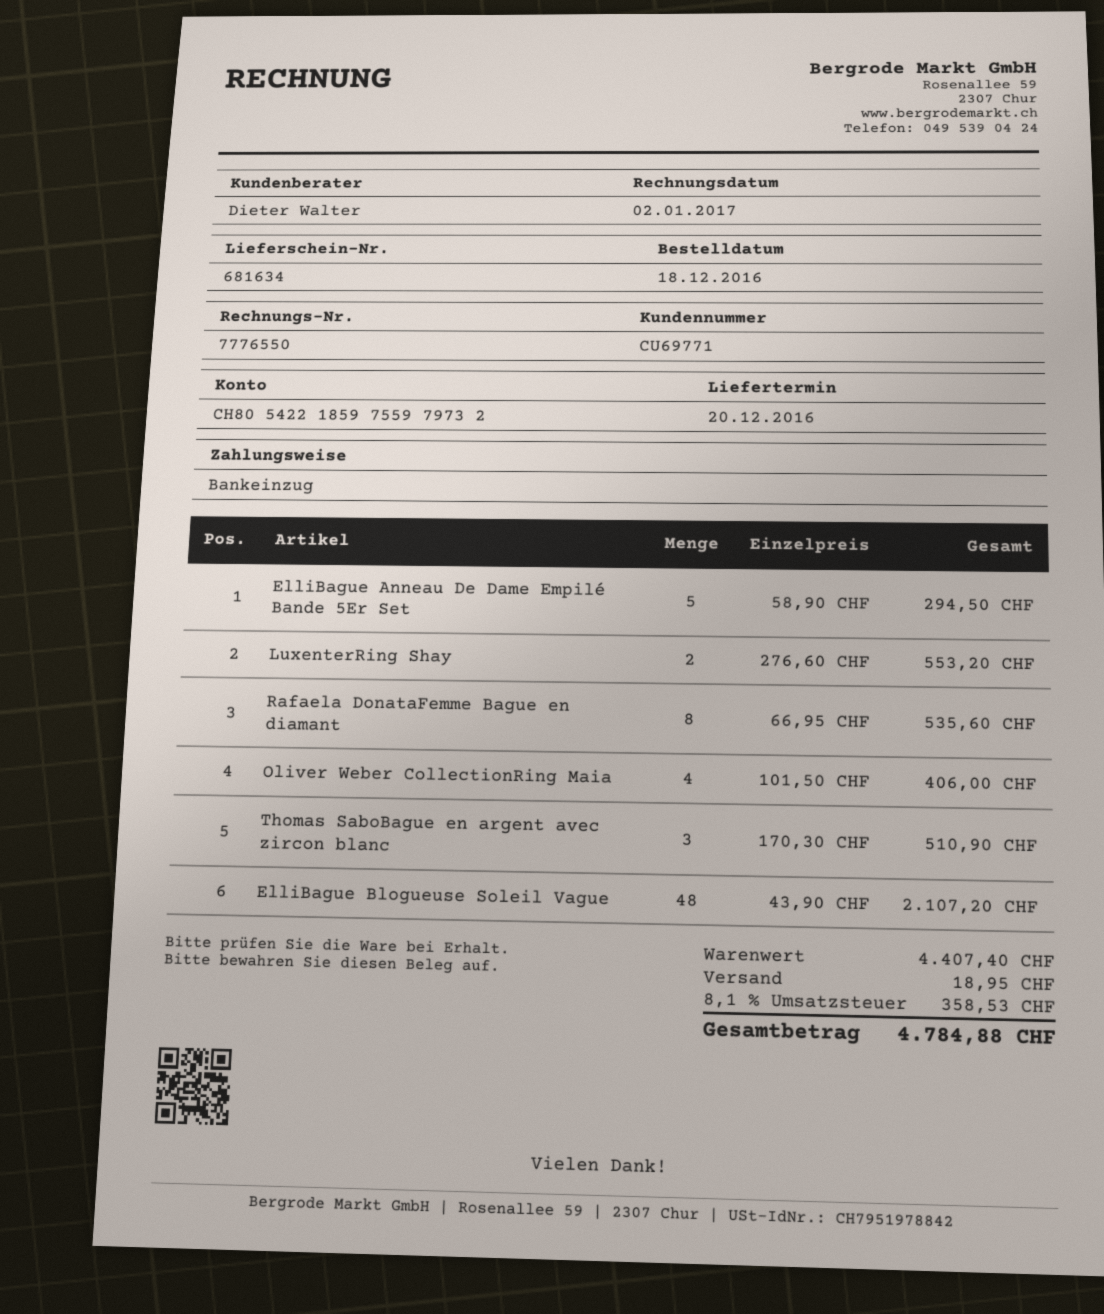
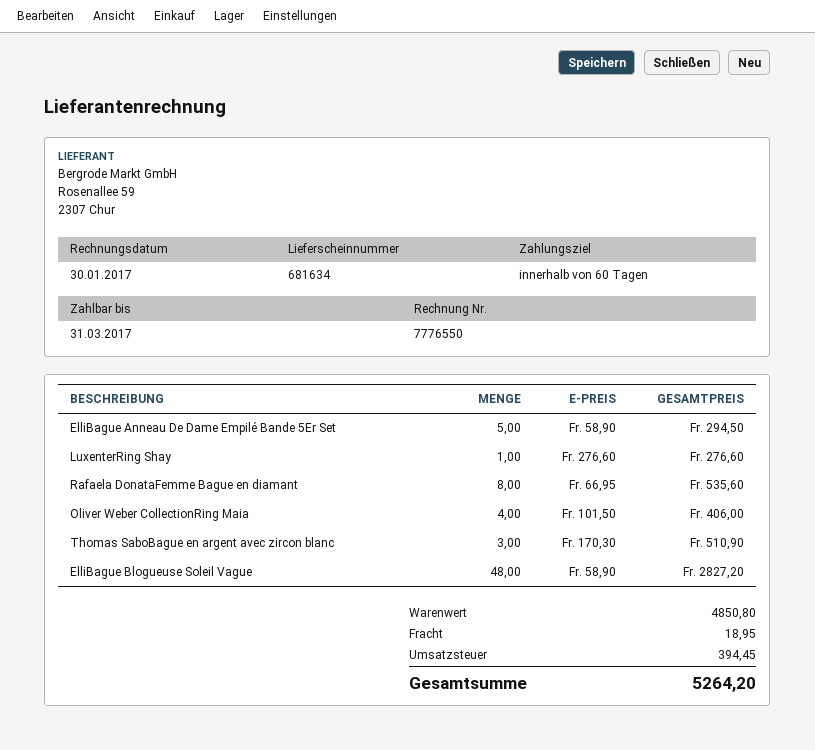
invoice date: 2017-01-02 -> 2017-01-30
LuxenterRing Shay: 2 x 276.60 = 553.20 -> 1 x 276.60 = 276.60
ElliBague Blogueuse Soleil Vague: 48 x 43.90 = 2107.20 -> 48 x 58.90 = 2827.20
subtotal: 4407.40 -> 4850.80
tax: 358.53 -> 394.45
total: 4784.88 -> 5264.20

